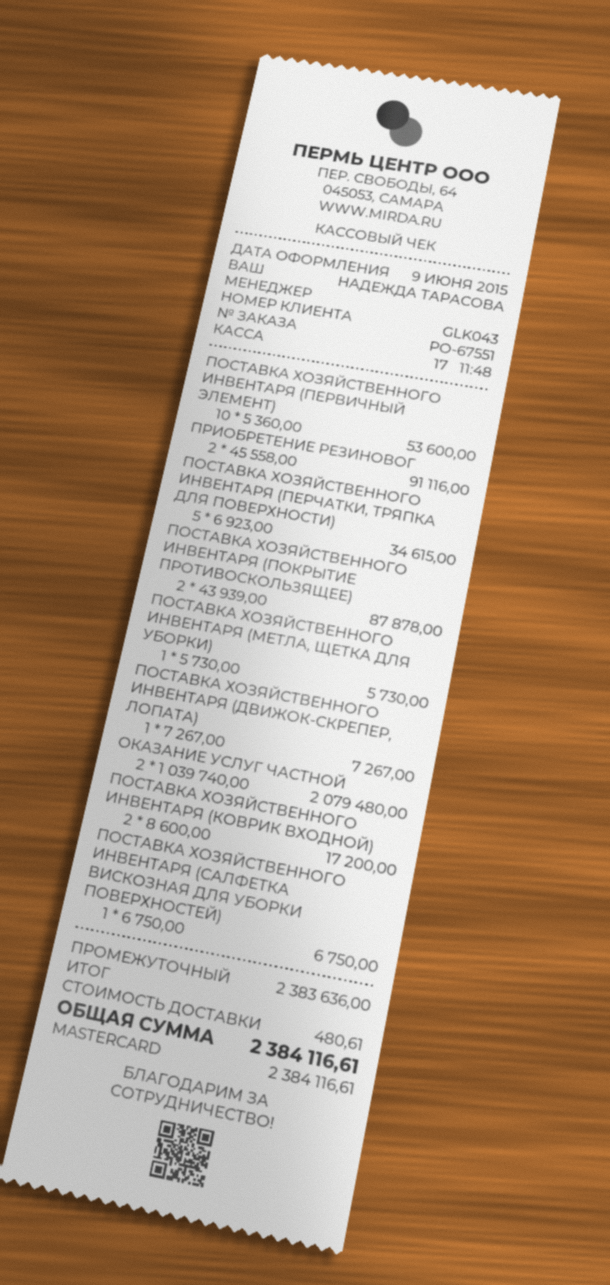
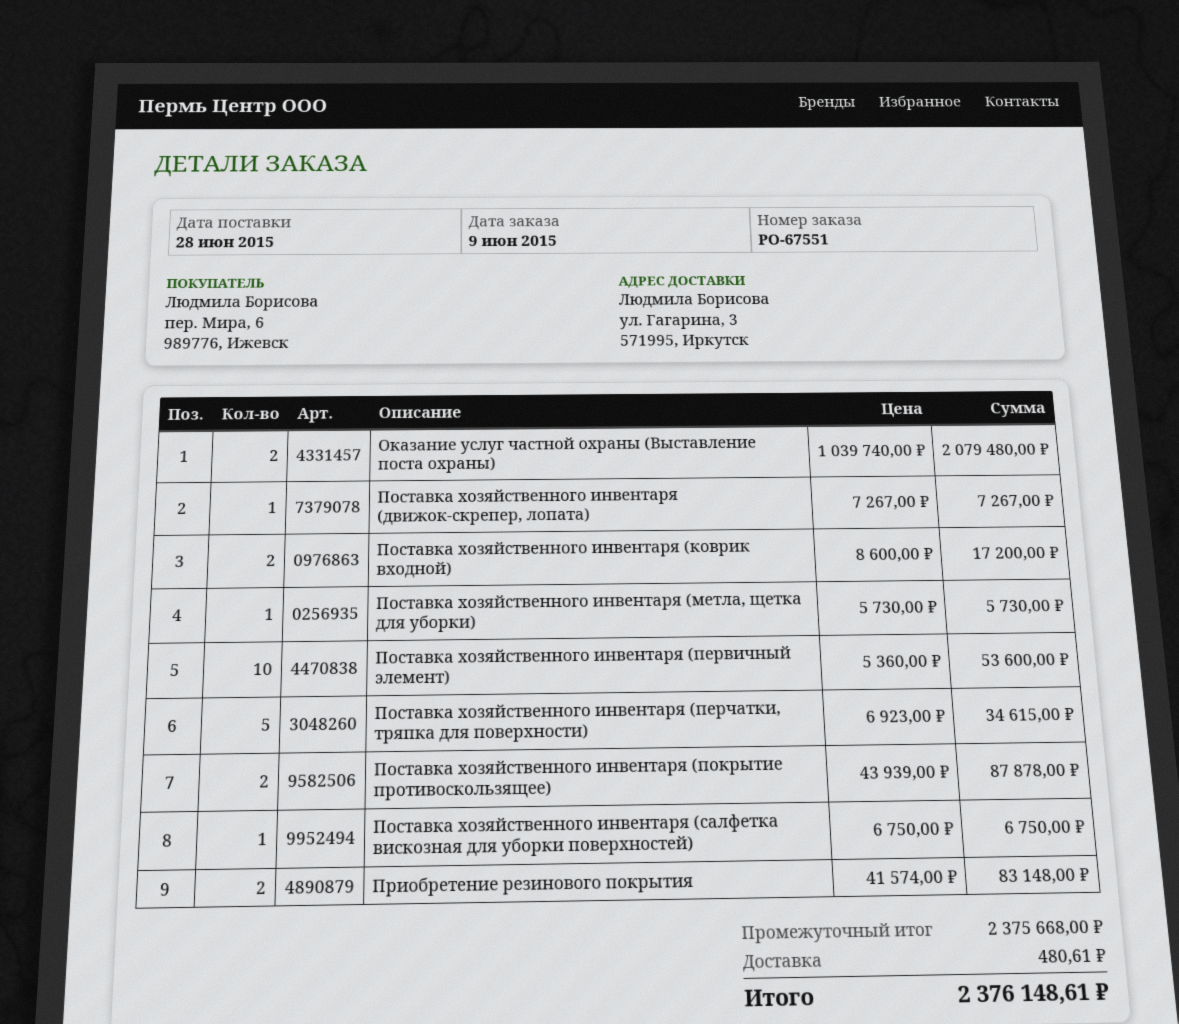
ПРИОБРЕТЕНИЕ РЕЗИНОВОГ: 2 x 45558.00 = 91116.00 -> 2 x 41574.00 = 83148.00
subtotal: 2383636.00 -> 2375668.00
total: 2384116.61 -> 2376148.61

